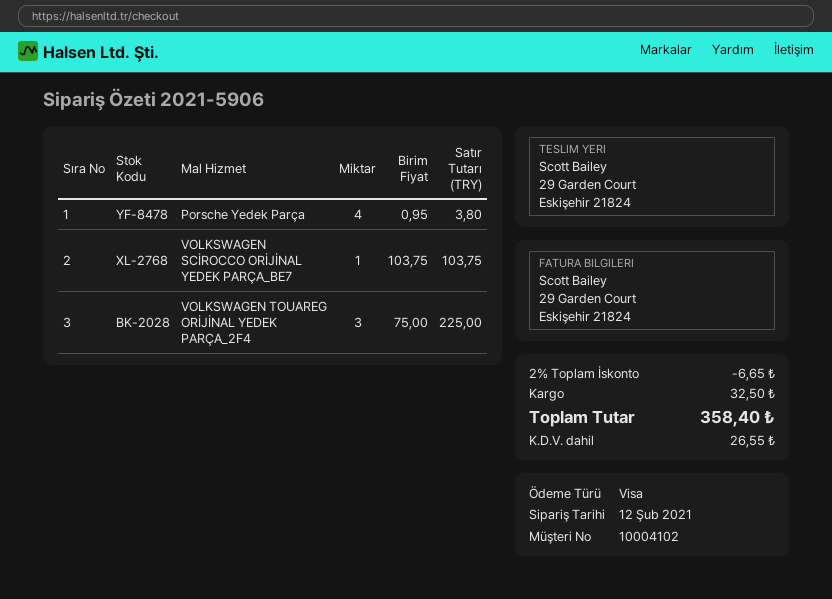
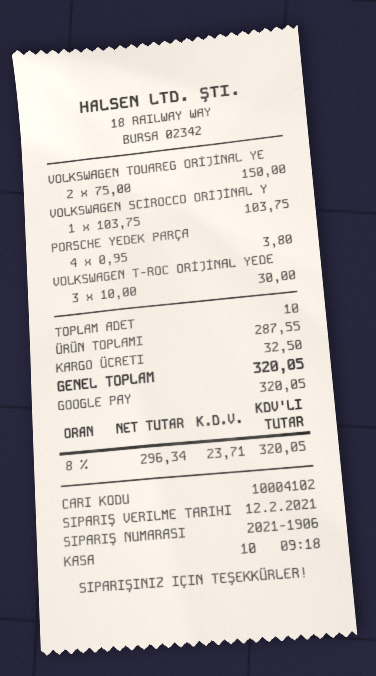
order number: 2021-5906 -> 2021-1906
payment method: Visa -> Google Pay
VOLKSWAGEN TOUAREG ORİJİNAL YEDEK PARÇA_2F4: 3 x 75.00 = 225.00 -> 2 x 75.00 = 150.00
VOLKSWAGEN T-ROC ORİJİNAL YEDE: none -> 3 x 10.00 = 30.00
discount: 2% = 6.65 -> none
tax: 26.55 -> 23.71
total: 358.40 -> 320.05

